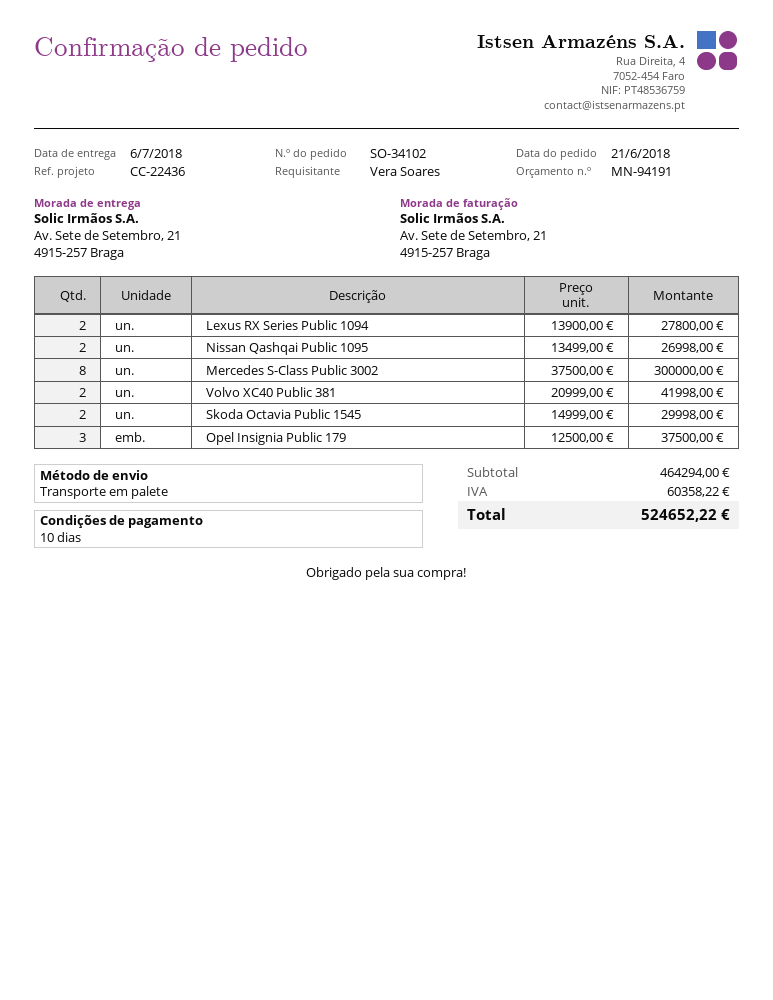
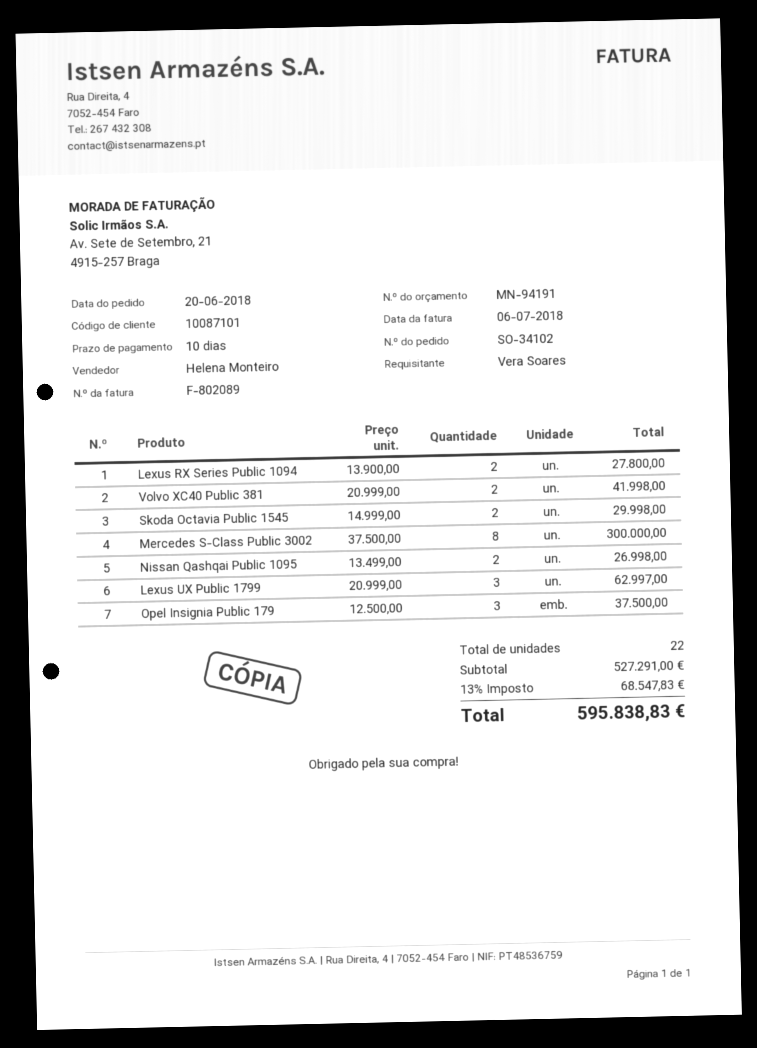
order date: 2018-06-21 -> 2018-06-20
Lexus UX Public 1799: none -> 3 x 20999.00 = 62997.00
subtotal: 464294.00 -> 527291.00
tax: 60358.22 -> 68547.83
total: 524652.22 -> 595838.83

